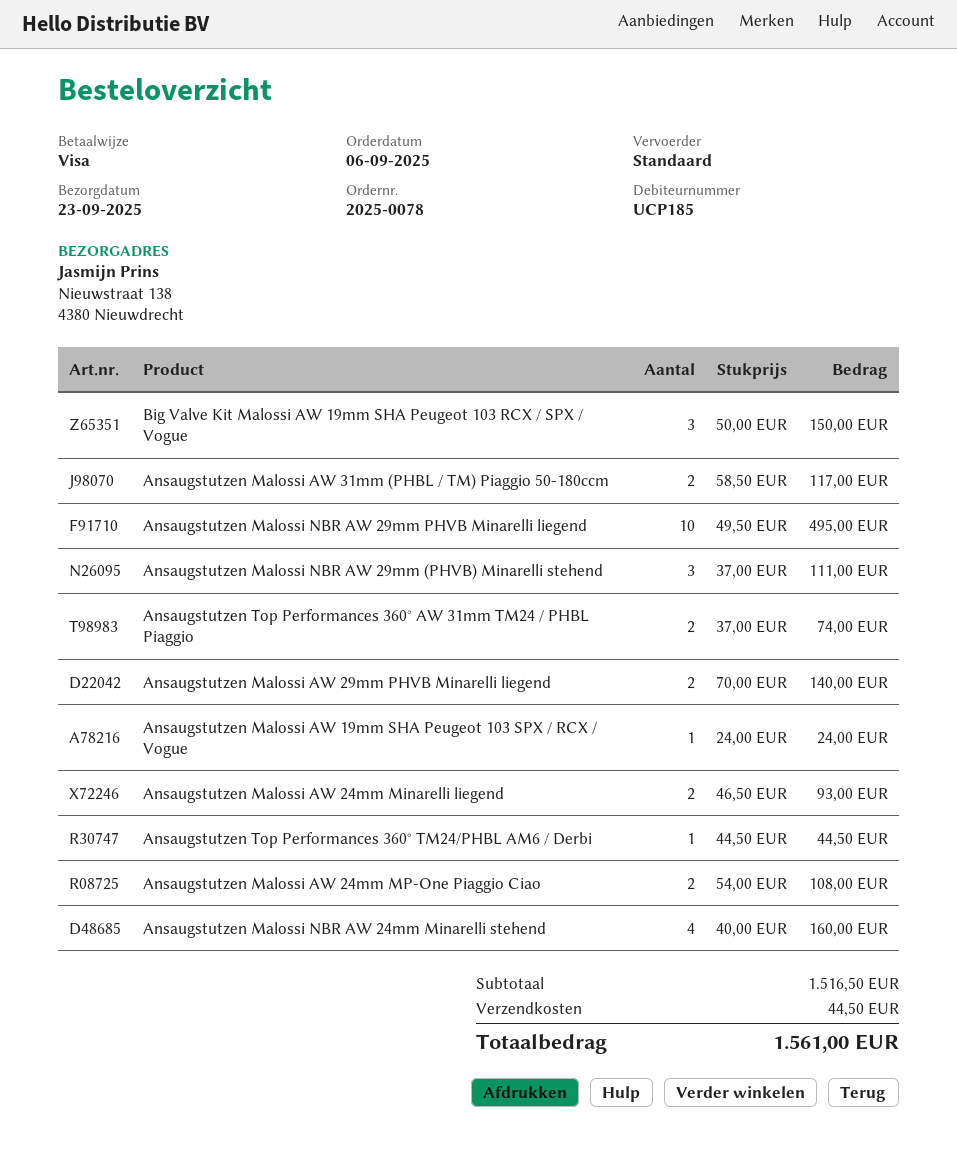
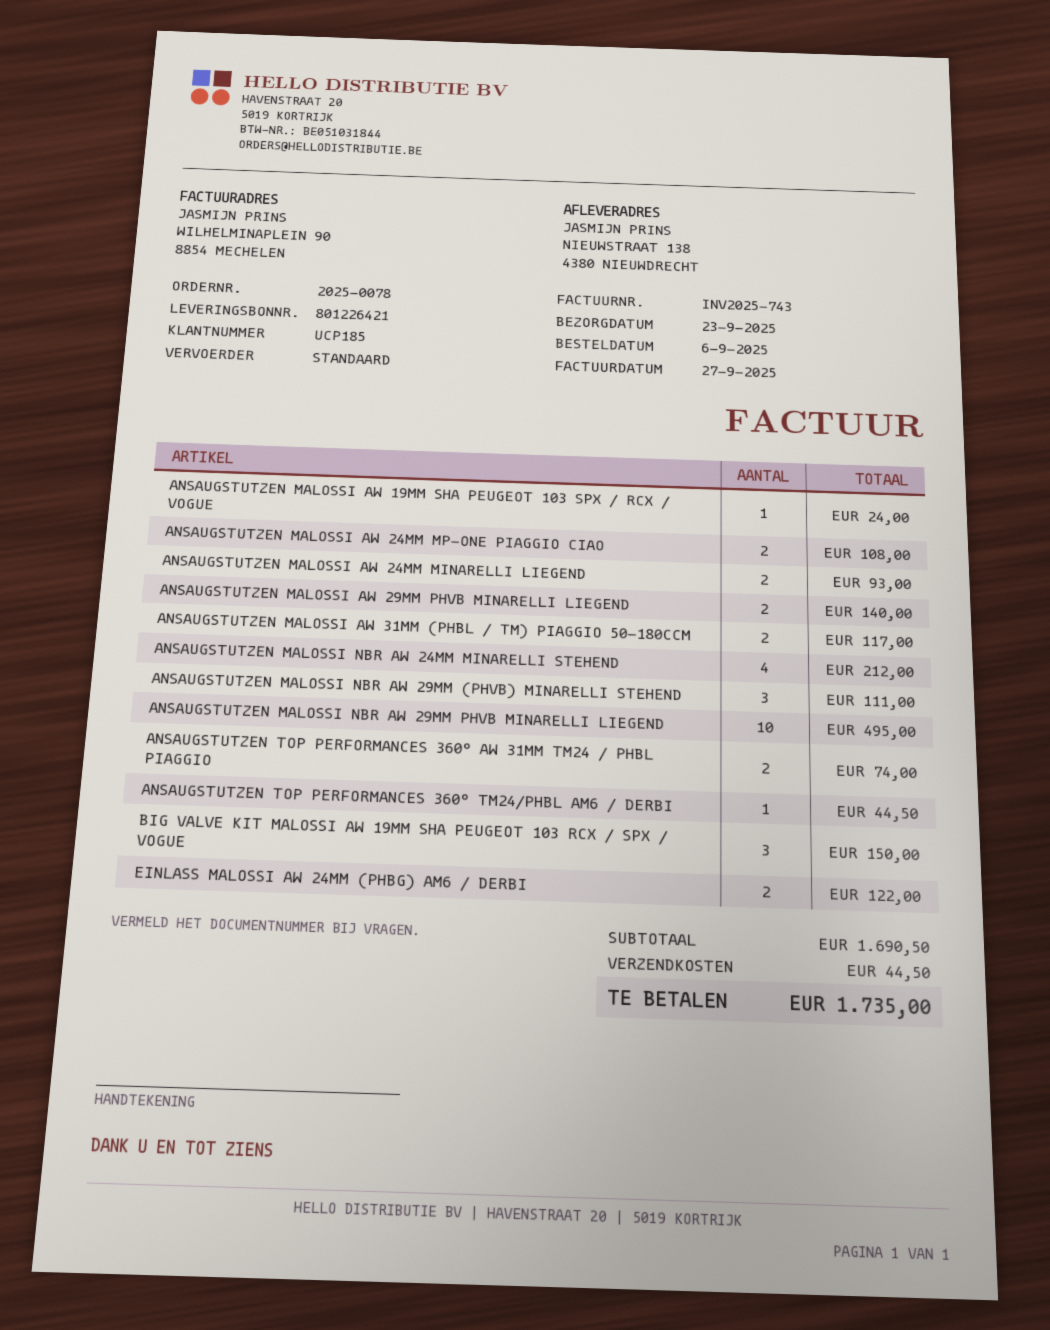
Ansaugstutzen Malossi NBR AW 24mm Minarelli stehend: 4 for 160.00 -> 4 for 212.00
EINLASS MALOSSI AW 24MM (PHBG) AM6 / DERBI: none -> 2 for 122.00
subtotal: 1516.50 -> 1690.50
total: 1561.00 -> 1735.00

